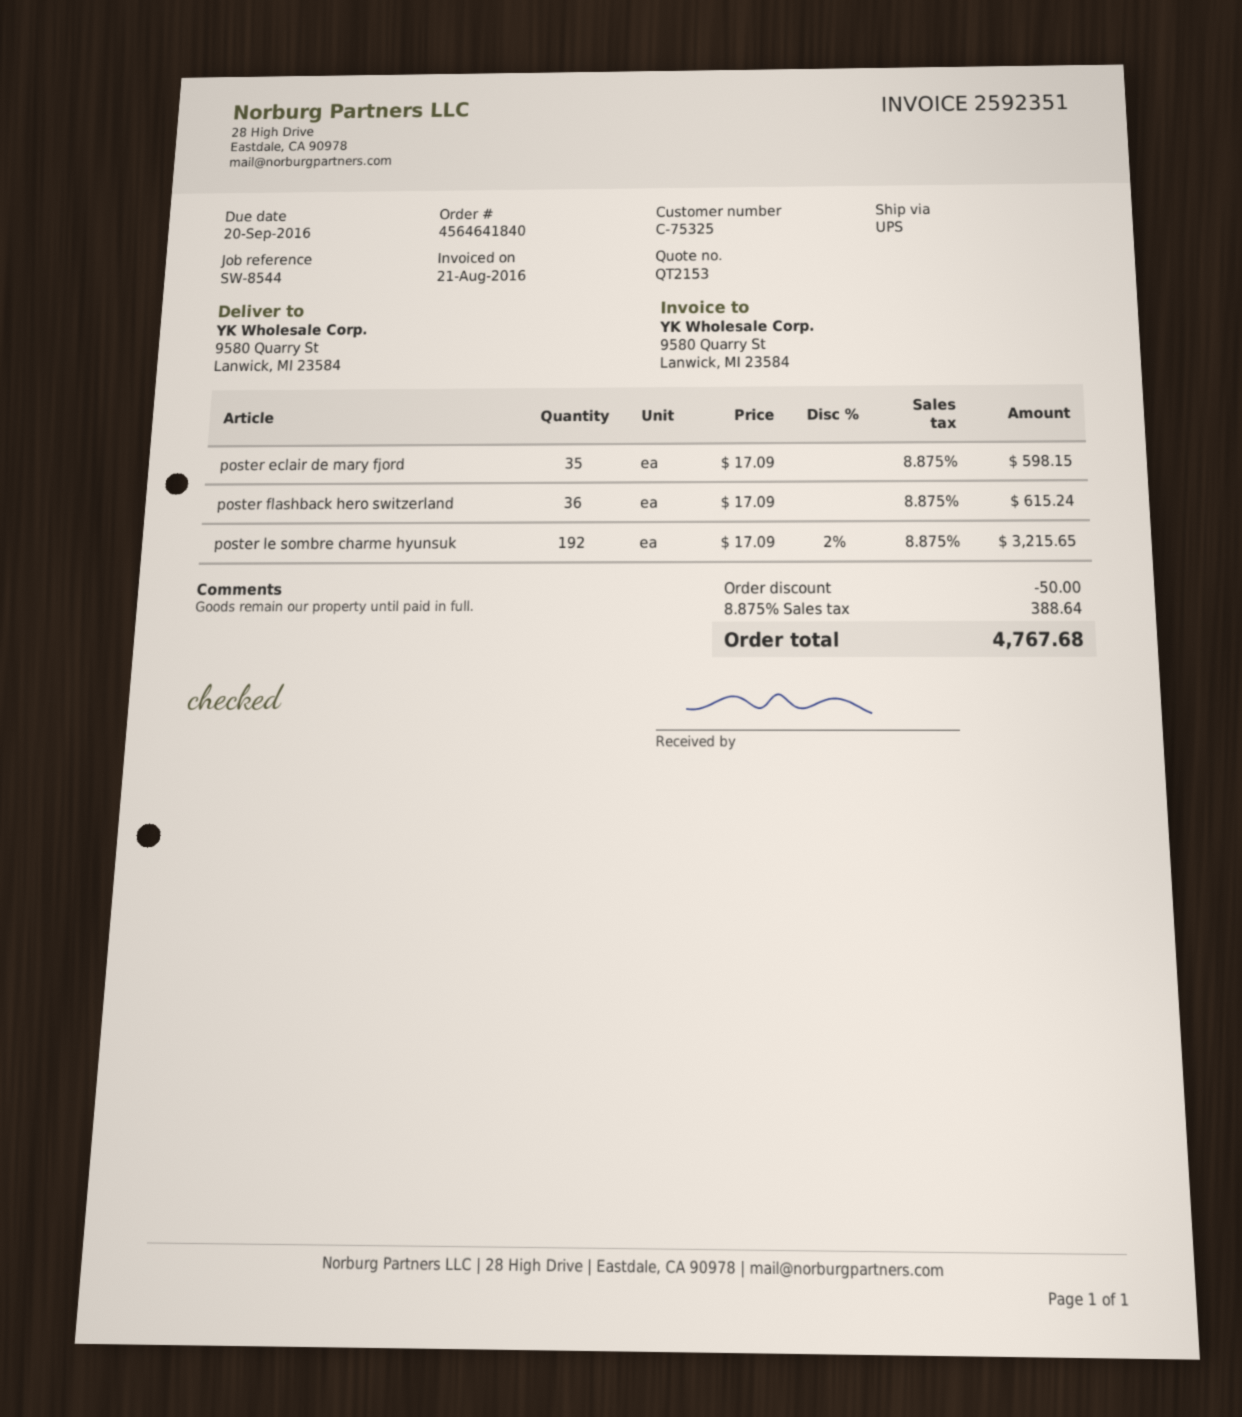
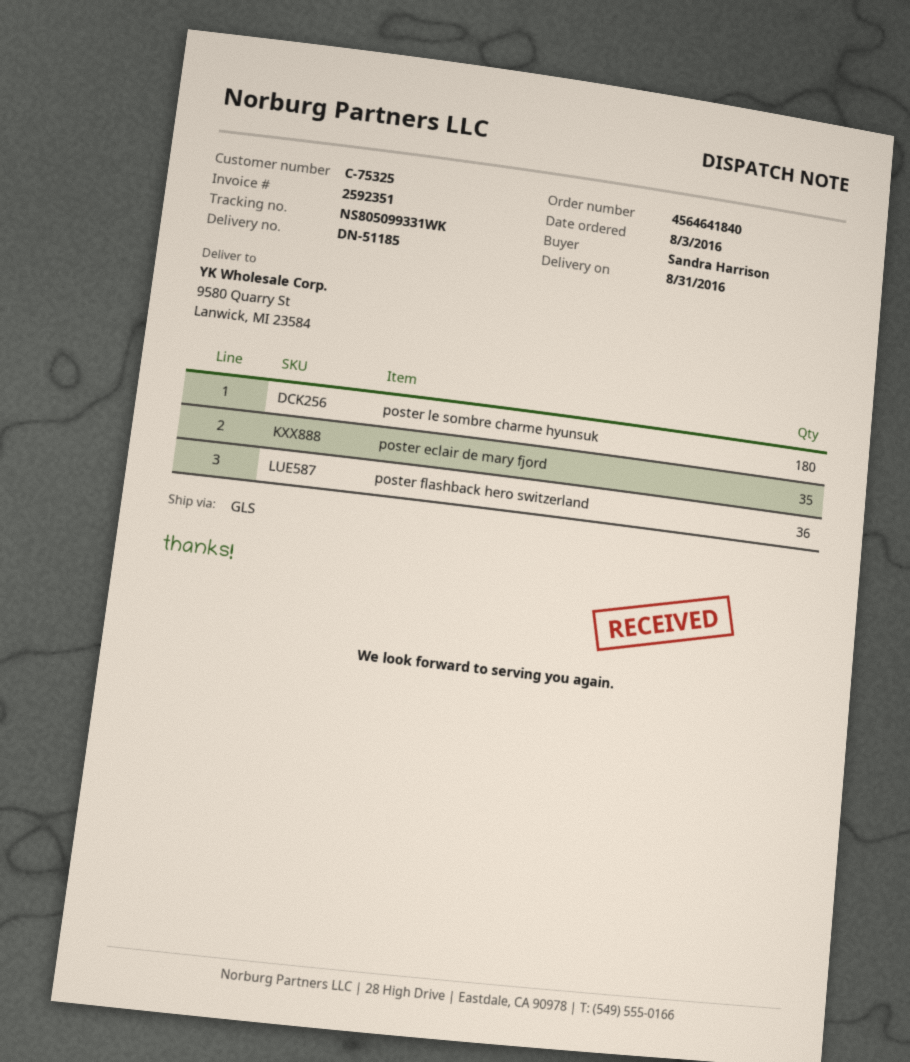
shipping method: UPS -> GLS
poster le sombre charme hyunsuk: 192 -> 180

